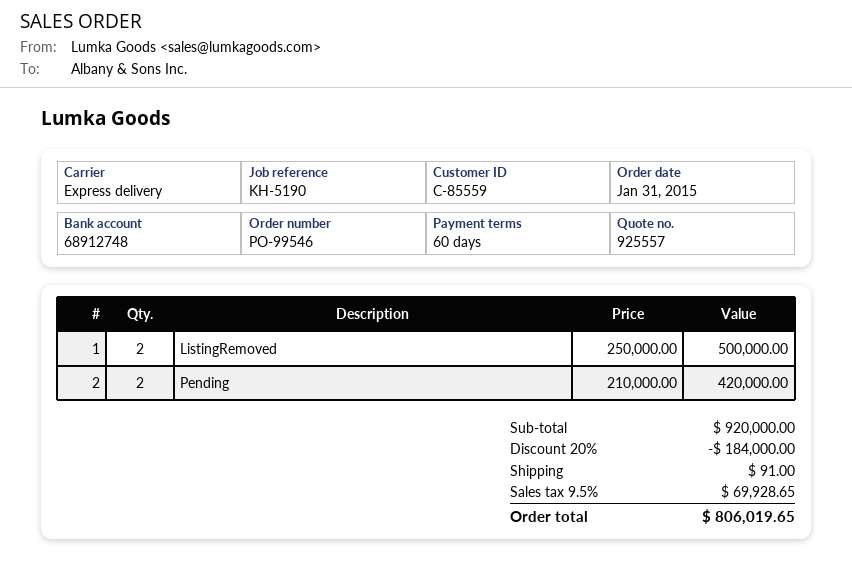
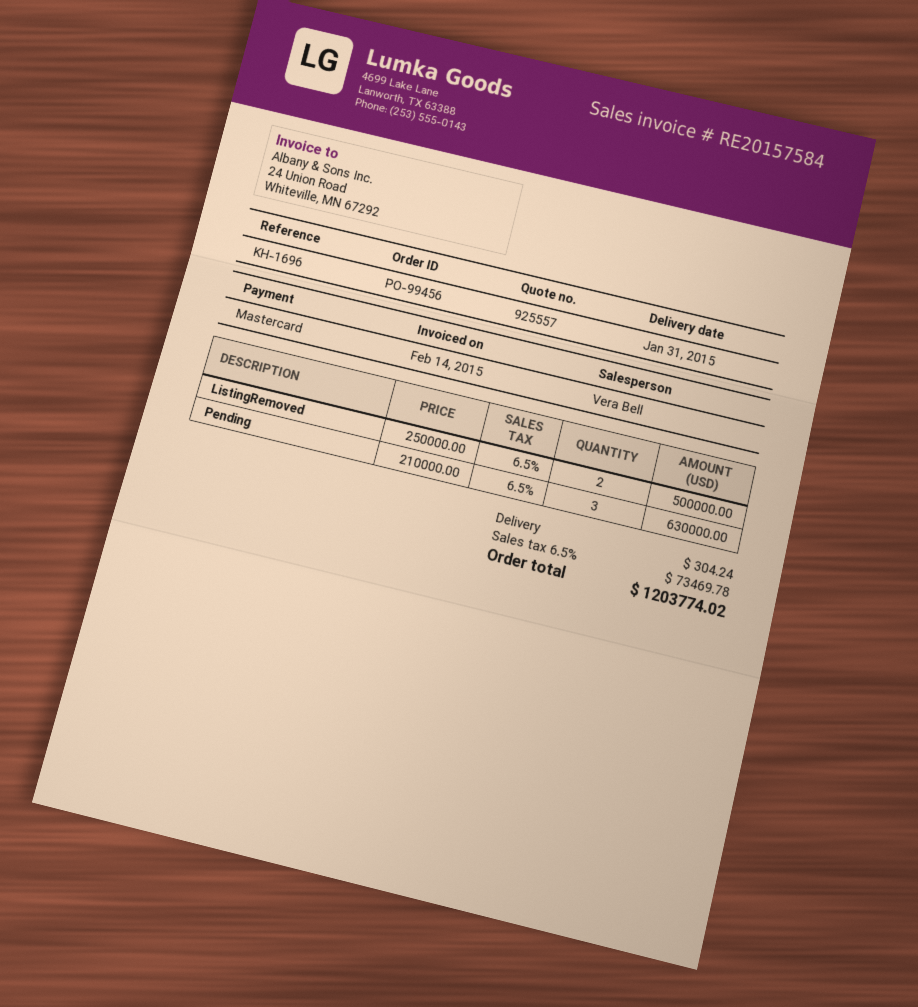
order number: PO-99546 -> PO-99456
reference: KH-5190 -> KH-1696
Pending: 2 x 210000.00 = 420000.00 -> 3 x 210000.00 = 630000.00
discount: 20% = 184000.00 -> none
shipping: 91.00 -> 304.24
tax: 9.5% = 69928.65 -> 6.5% = 73469.78
total: 806019.65 -> 1203774.02

